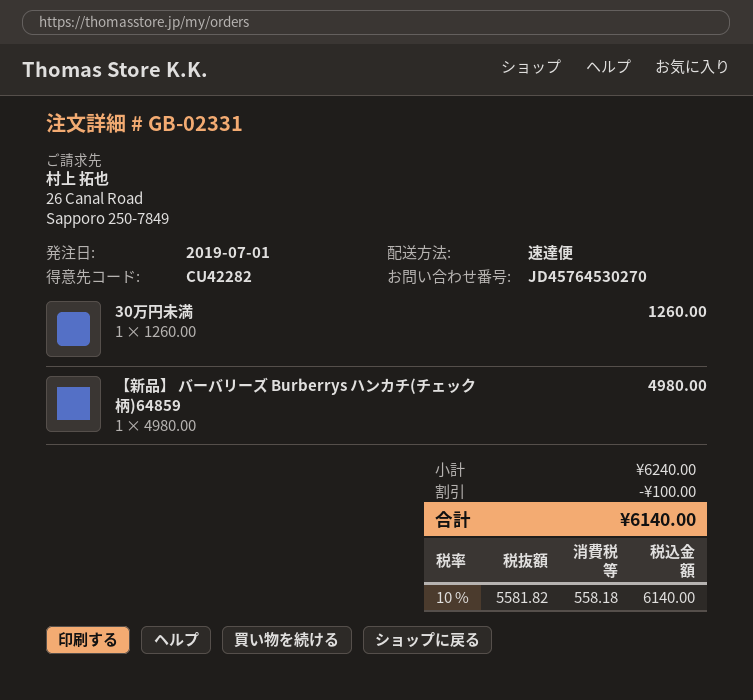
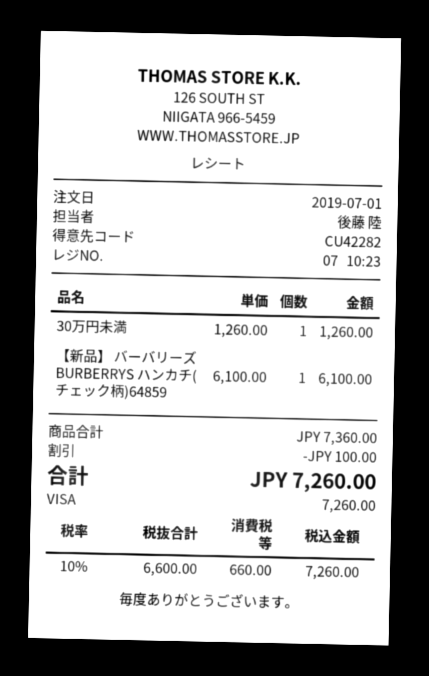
【新品】 バーバリーズ Burberrys ハンカチ(チェック柄)64859: 1 x 4980.00 = 4980.00 -> 1 x 6100.00 = 6100.00
subtotal: 6240.00 -> 7360.00
net: 5581.82 -> 6600.00
tax: 10% = 558.18 -> 10% = 660.00
total: 6140.00 -> 7260.00

